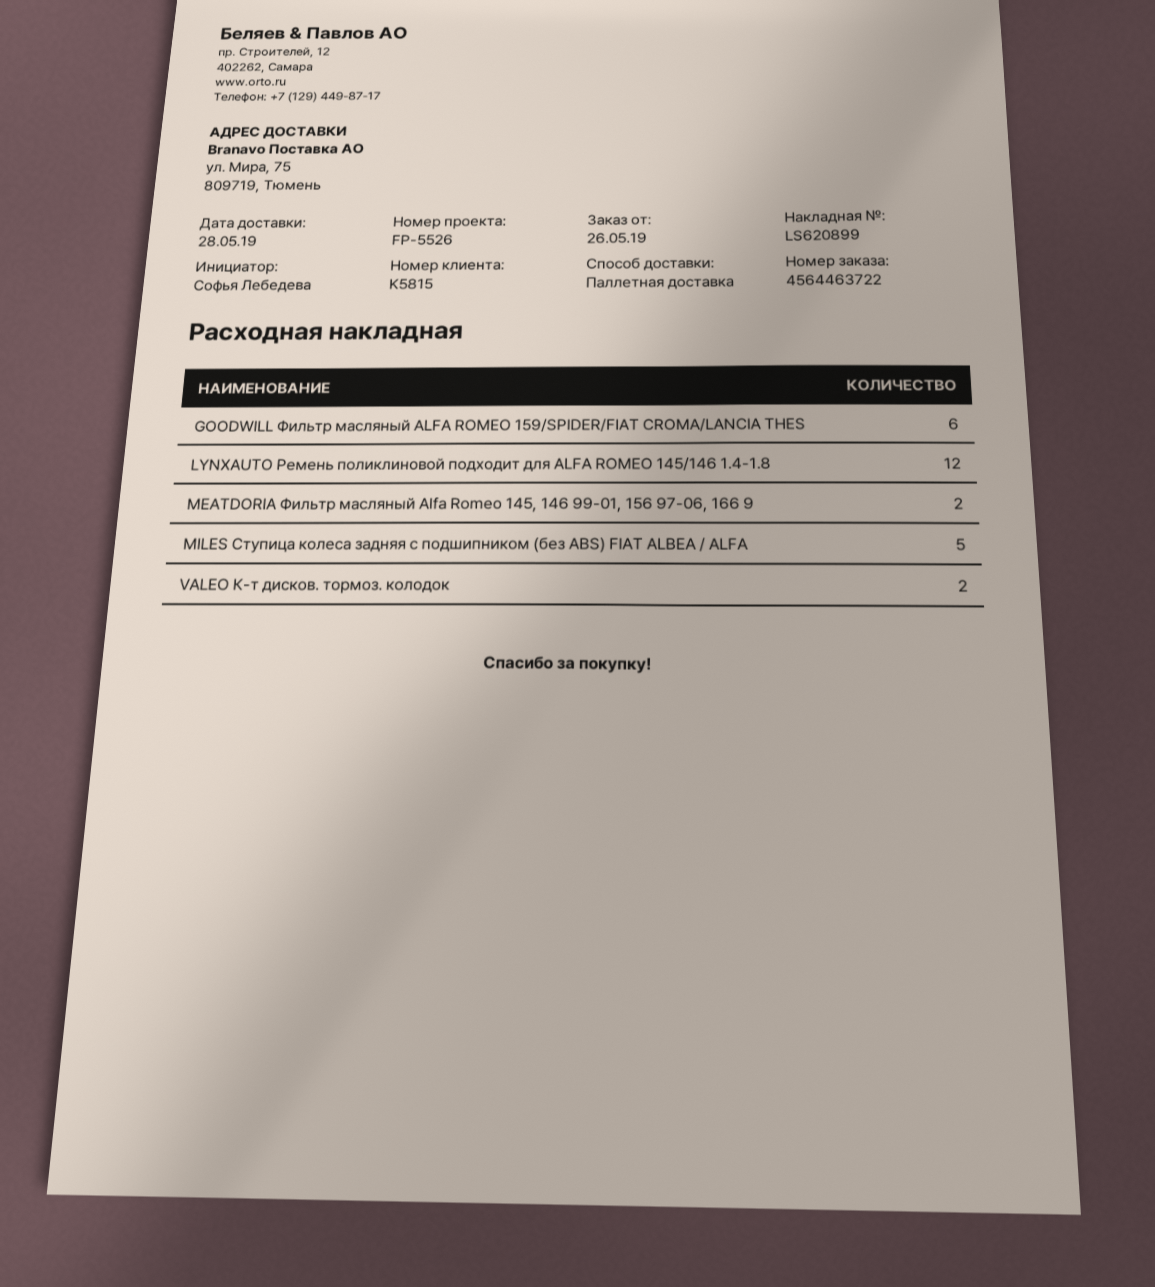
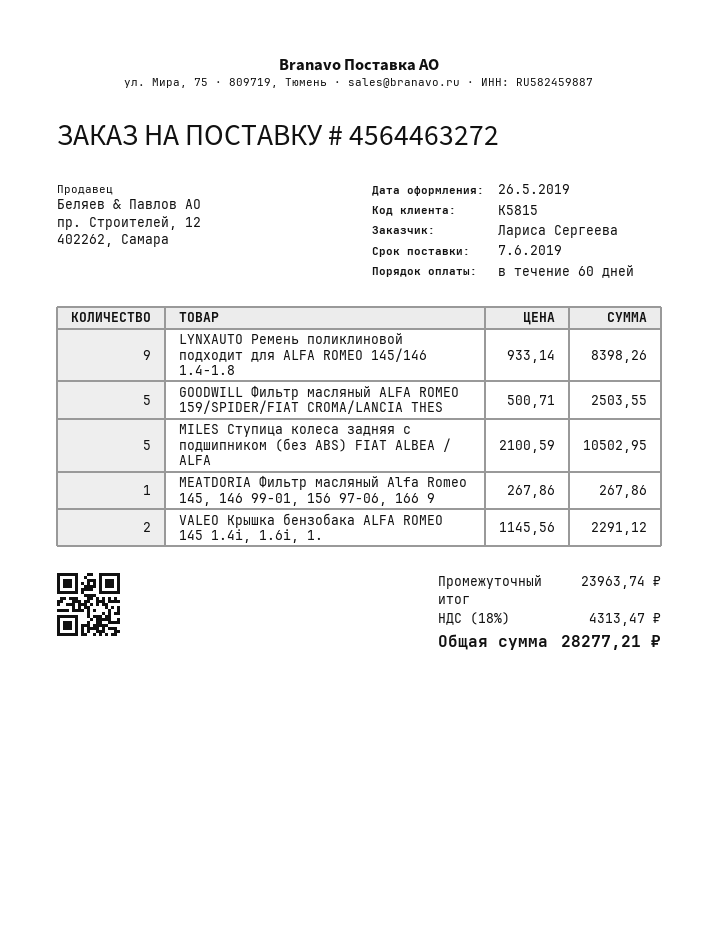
order number: 4564463722 -> 4564463272
delivery date: 2019-05-28 -> 2019-06-07
ordered by: Софья Лебедева -> Лариса Сергеева
GOODWILL Фильтр масляный ALFA ROMEO 159/SPIDER/FIAT CROMA/LANCIA THES: 6 -> 5
LYNXAUTO Ремень поликлиновой подходит для ALFA ROMEO 145/146 1.4-1.8: 12 -> 9
MEATDORIA Фильтр масляный Alfa Romeo 145, 146 99-01, 156 97-06, 166 9: 2 -> 1
VALEO К-т дисков. тормоз. колодок: 2 -> none
VALEO Крышка бензобака ALFA ROMEO 145 1.4i, 1.6i, 1.: none -> 2

